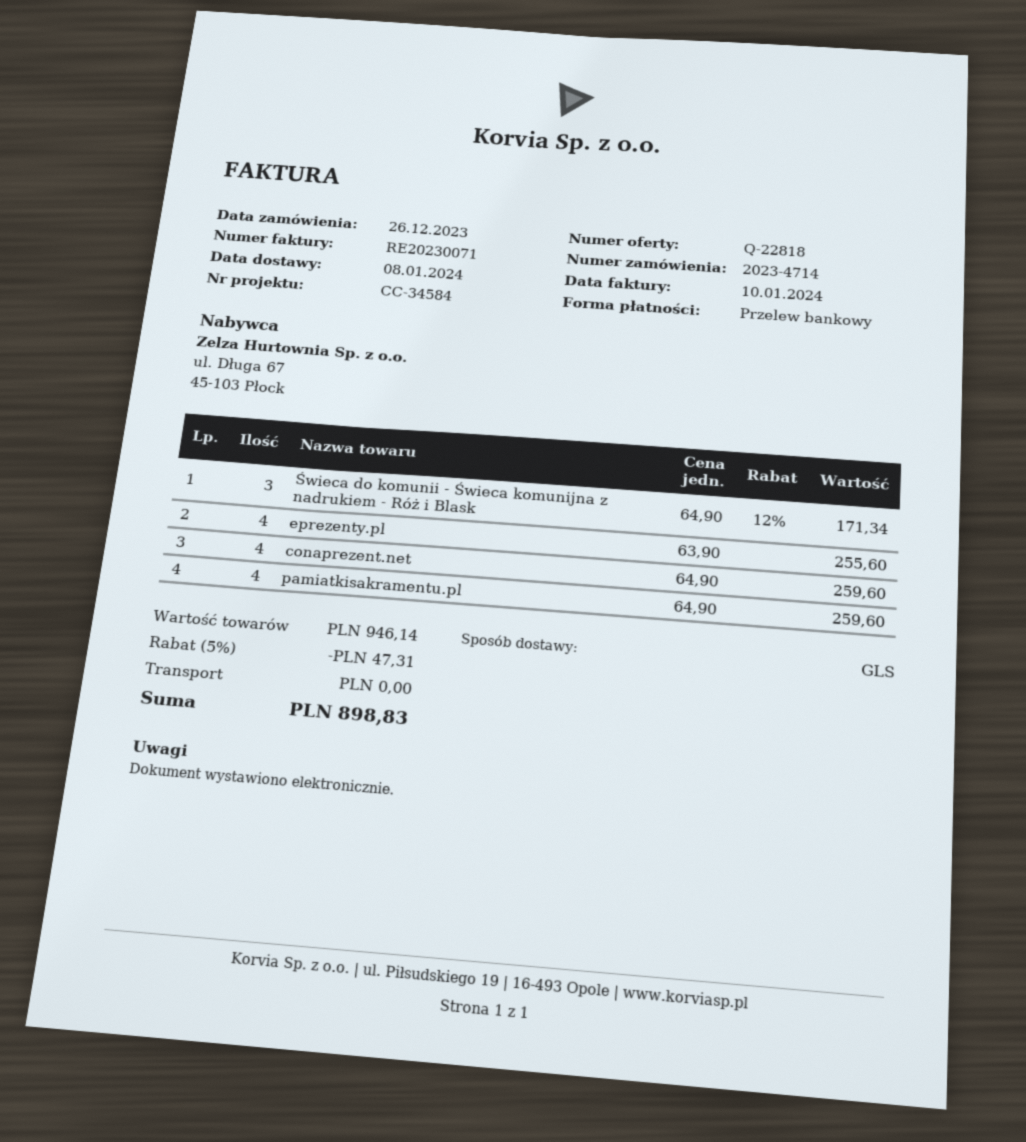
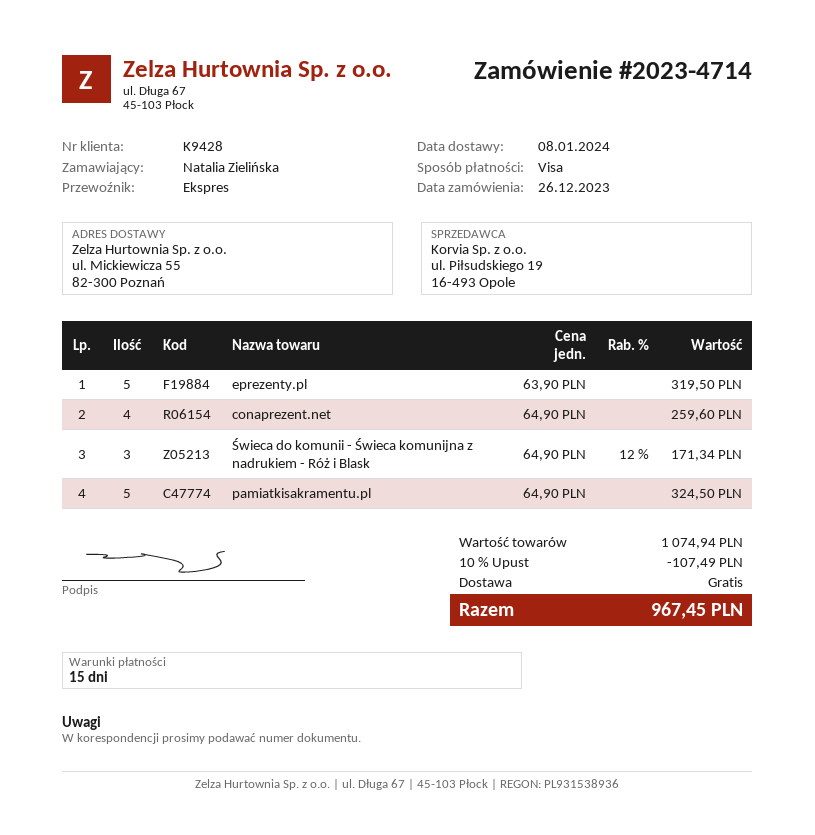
payment method: bank transfer -> Visa
shipping method: GLS -> express
eprezenty.pl: 4 x 63.90 = 255.60 -> 5 x 63.90 = 319.50
pamiatkisakramentu.pl: 4 x 64.90 = 259.60 -> 5 x 64.90 = 324.50
subtotal: 946.14 -> 1074.94
discount: 5% = 47.31 -> 10% = 107.49
total: 898.83 -> 967.45

